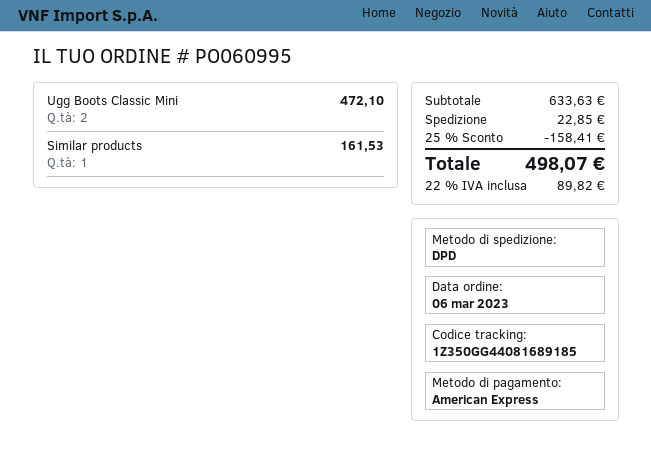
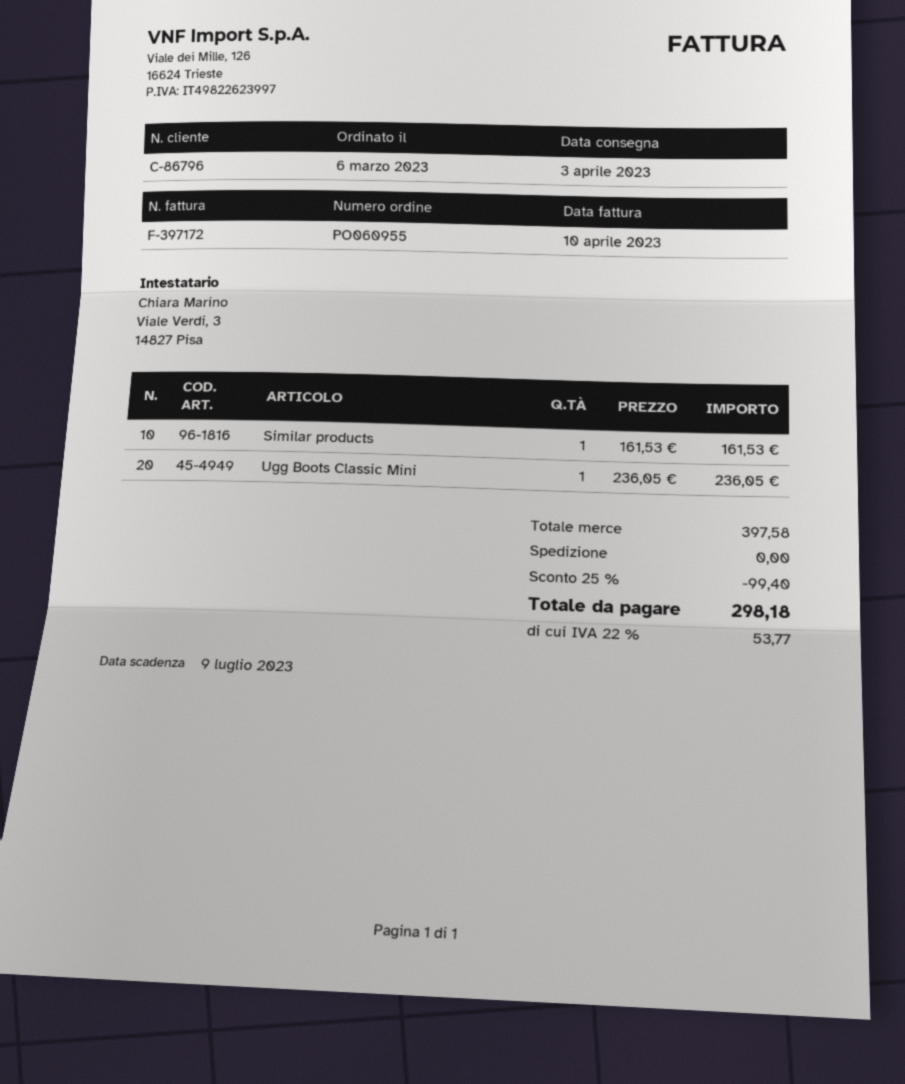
order number: PO060995 -> PO060955
Ugg Boots Classic Mini: 2 for 472.10 -> 1 for 236.05
subtotal: 633.63 -> 397.58
discount: 25% = 158.41 -> 25% = 99.40
shipping: 22.85 -> 0.00
tax: 22% = 89.82 -> 22% = 53.77
total: 498.07 -> 298.18

